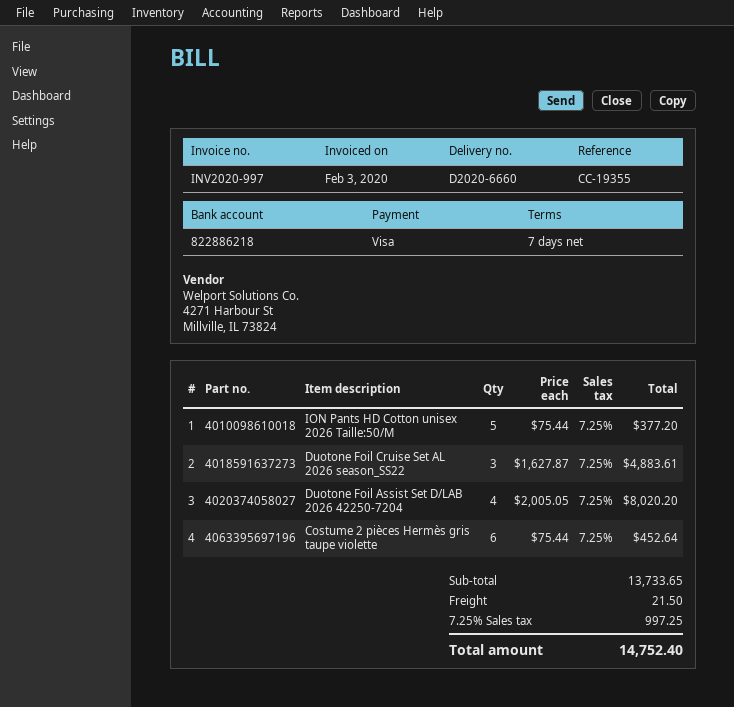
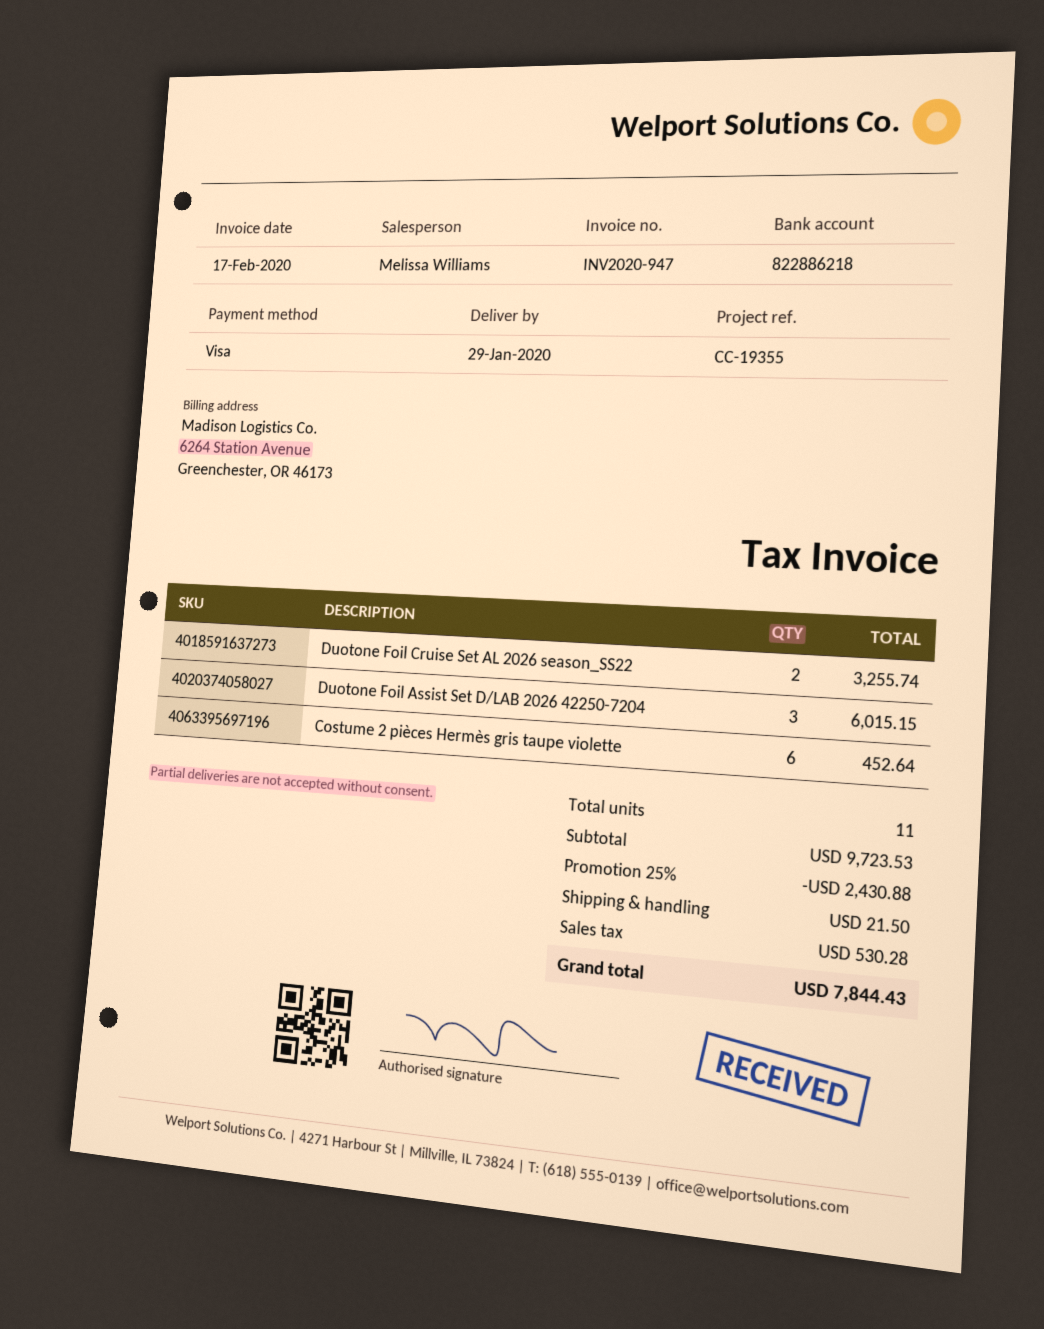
invoice number: INV2020-997 -> INV2020-947
invoice date: 2020-02-03 -> 2020-02-17
ION Pants HD Cotton unisex 2026 Taille:50/M: 5 for 377.20 -> none
Duotone Foil Cruise Set AL 2026 season_SS22: 3 for 4883.61 -> 2 for 3255.74
Duotone Foil Assist Set D/LAB 2026 42250-7204: 4 for 8020.20 -> 3 for 6015.15
subtotal: 13733.65 -> 9723.53
discount: none -> 25% = 2430.88
tax: 997.25 -> 530.28
total: 14752.40 -> 7844.43

